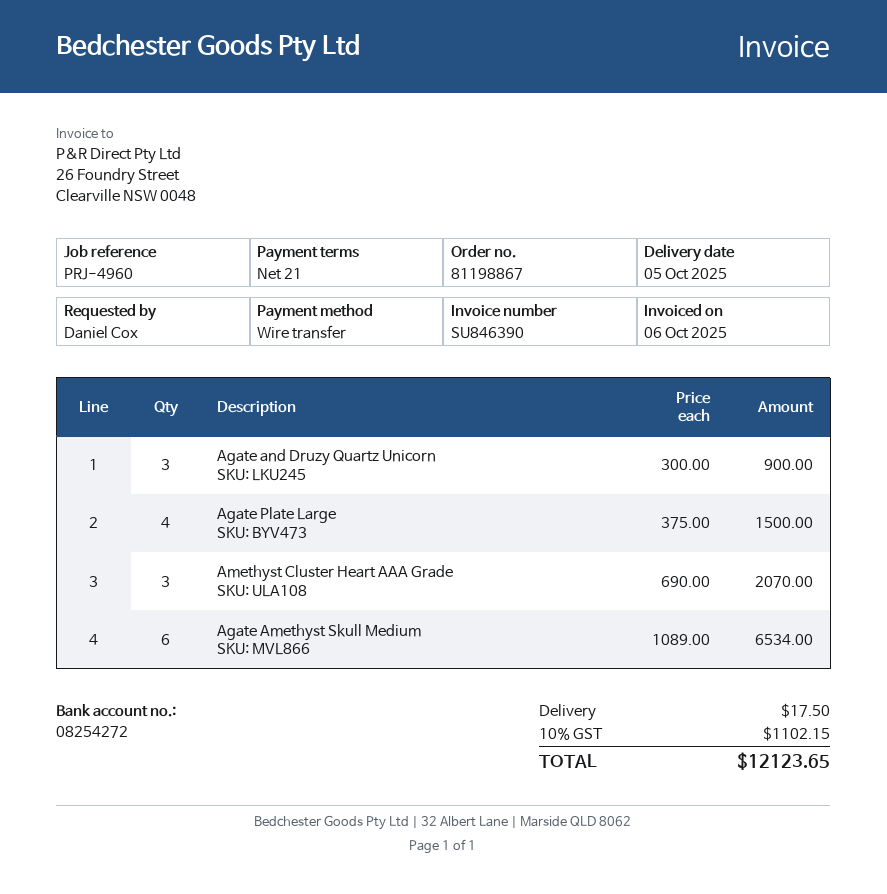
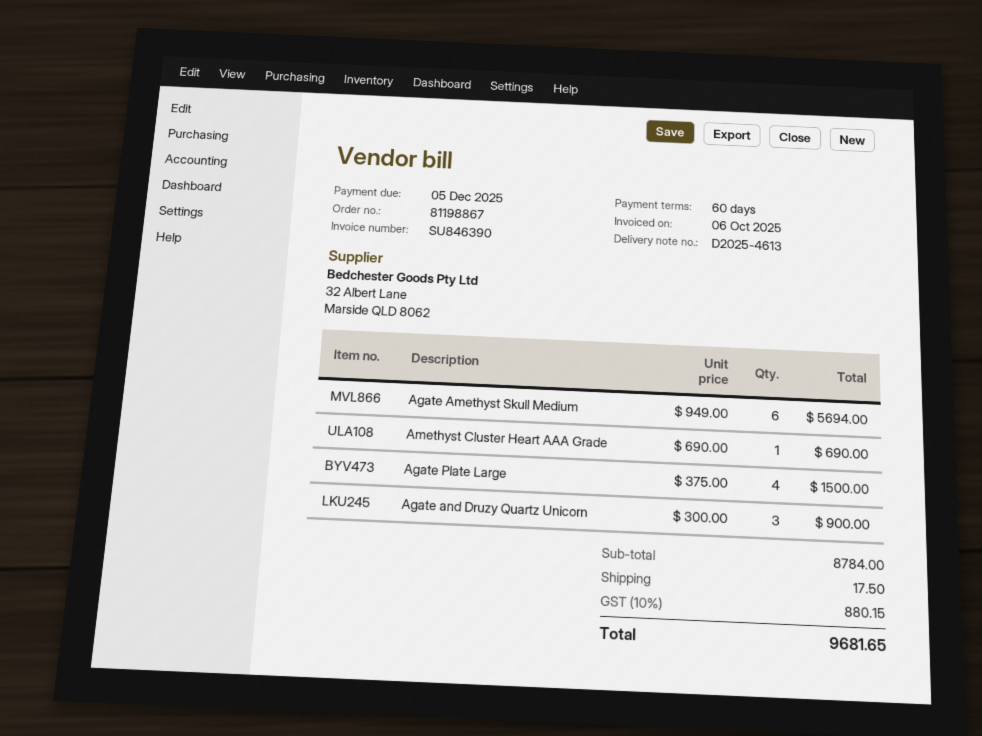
payment terms: 21 days -> 60 days
Amethyst Cluster Heart AAA Grade: 3 x 690.00 = 2070.00 -> 1 x 690.00 = 690.00
Agate Amethyst Skull Medium: 6 x 1089.00 = 6534.00 -> 6 x 949.00 = 5694.00
tax: 10% = 1102.15 -> 10% = 880.15
total: 12123.65 -> 9681.65

